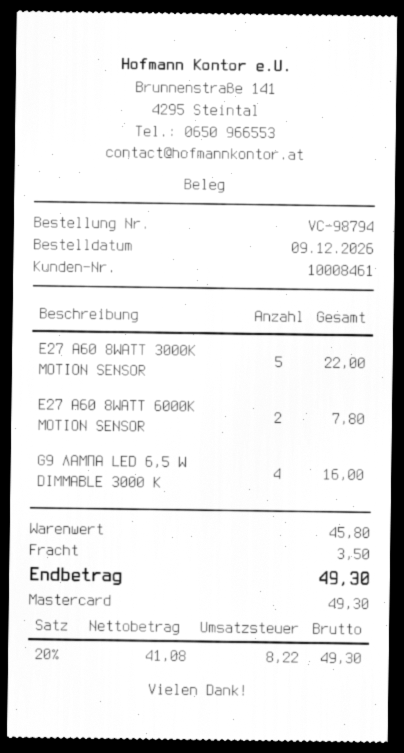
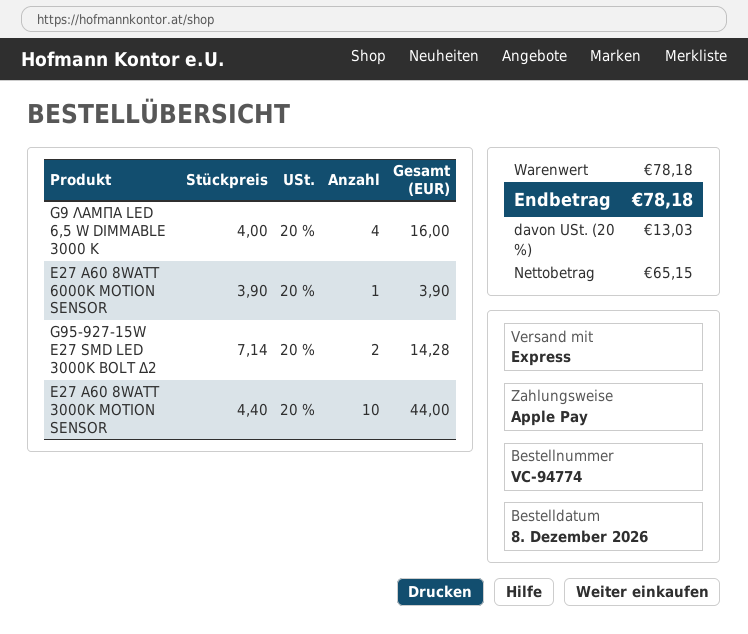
order number: VC-98794 -> VC-94774
order date: 2026-12-09 -> 2026-12-08
payment method: Mastercard -> Apple Pay
E27 A60 8WATT 3000K MOTION SENSOR: 5 for 22.00 -> 10 for 44.00
E27 A60 8WATT 6000K MOTION SENSOR: 2 for 7.80 -> 1 for 3.90
G95-927-15W E27 SMD LED 3000K BOLT Δ2: none -> 2 for 14.28
subtotal: 45.80 -> 78.18
shipping: 3.50 -> none
net: 41.08 -> 65.15
tax: 20% = 8.22 -> 20% = 13.03
total: 49.30 -> 78.18

